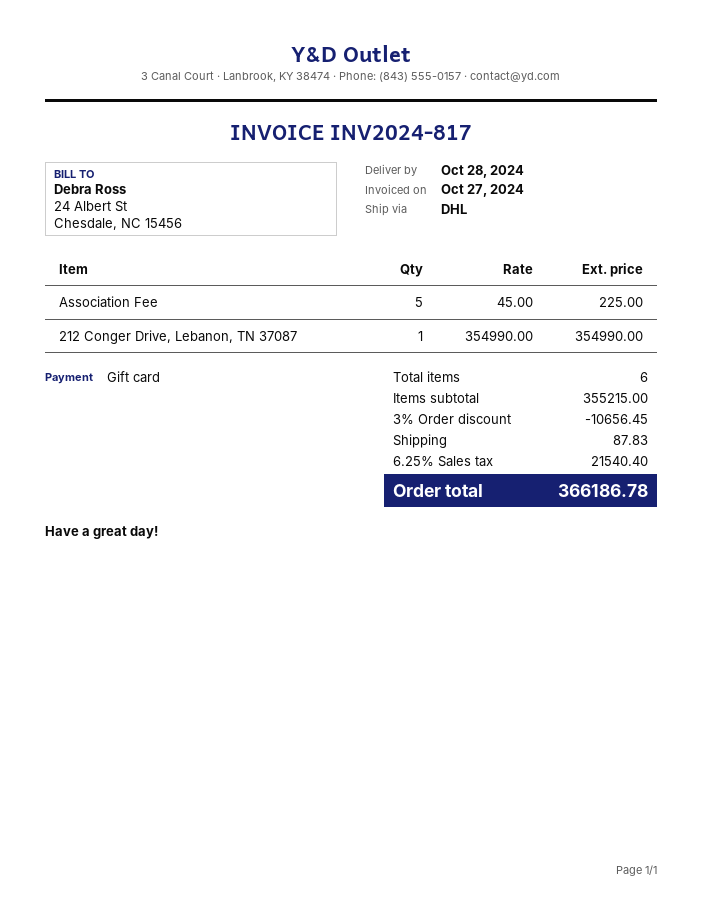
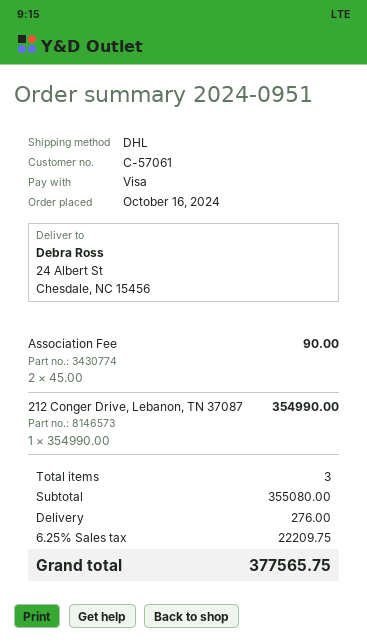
payment method: gift card -> Visa
Association Fee: 5 x 45.00 = 225.00 -> 2 x 45.00 = 90.00
total quantity: 6 -> 3
subtotal: 355215.00 -> 355080.00
discount: 3% = 10656.45 -> none
shipping: 87.83 -> 276.00
tax: 6.25% = 21540.40 -> 6.25% = 22209.75
total: 366186.78 -> 377565.75

